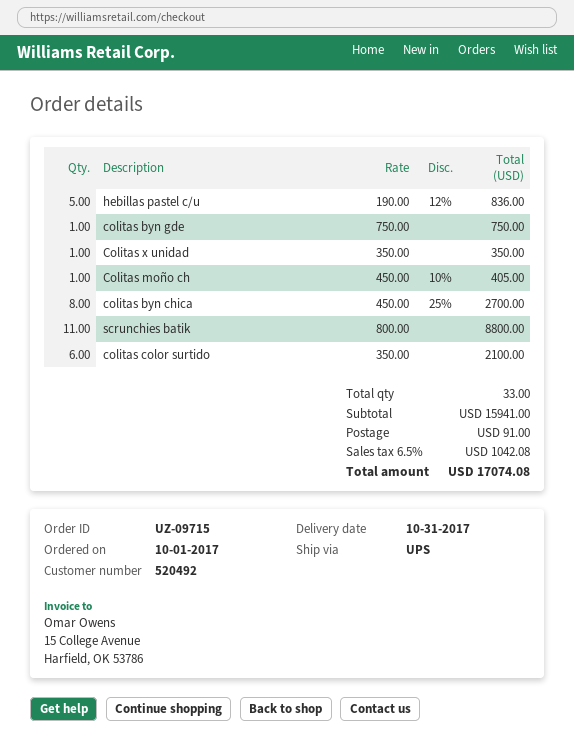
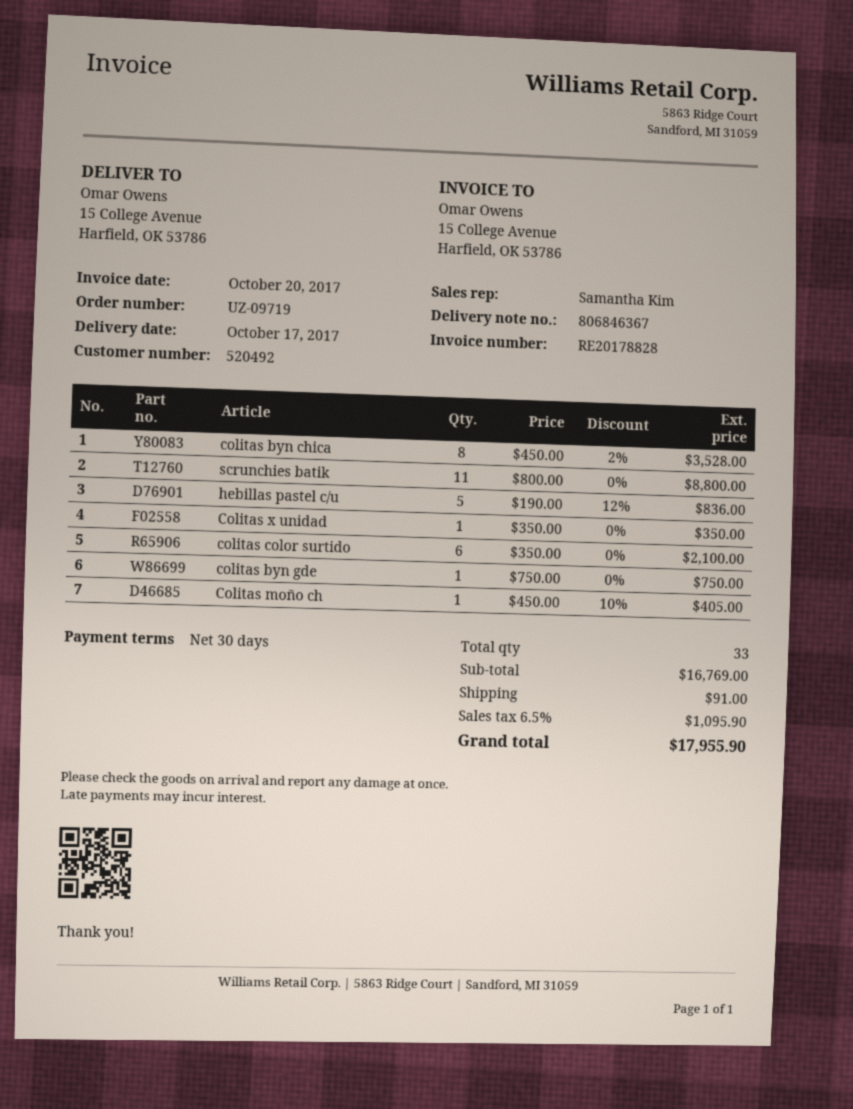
order number: UZ-09715 -> UZ-09719
delivery date: 2017-10-31 -> 2017-10-17
colitas byn chica: 8 x 450.00 - 25% = 2700.00 -> 8 x 450.00 - 2% = 3528.00
subtotal: 15941.00 -> 16769.00
tax: 6.5% = 1042.08 -> 6.5% = 1095.90
total: 17074.08 -> 17955.90

